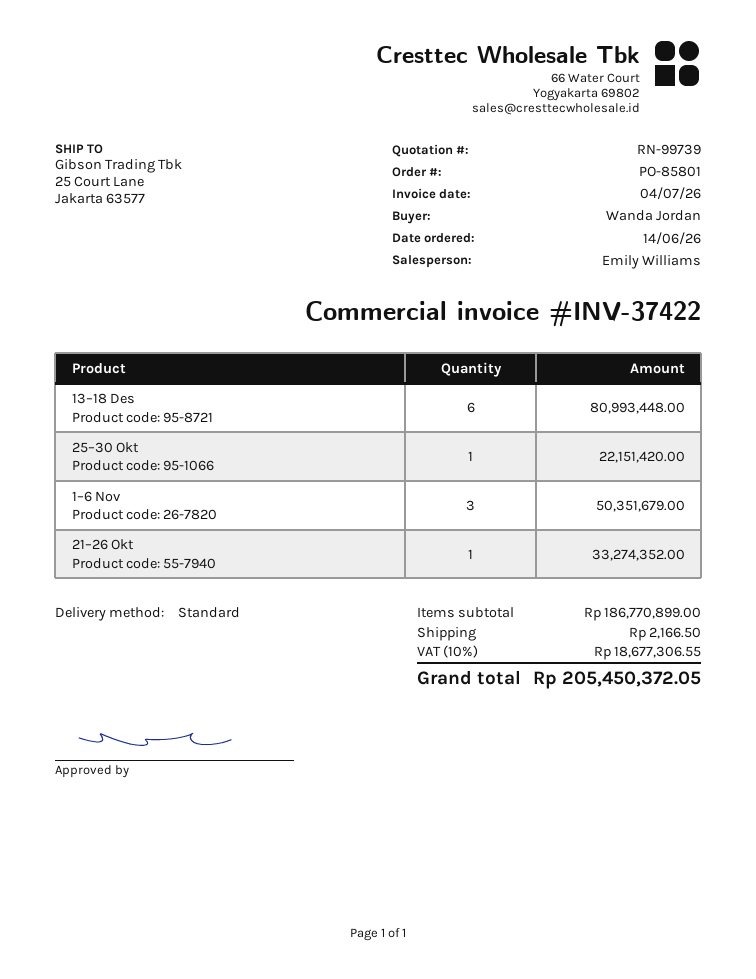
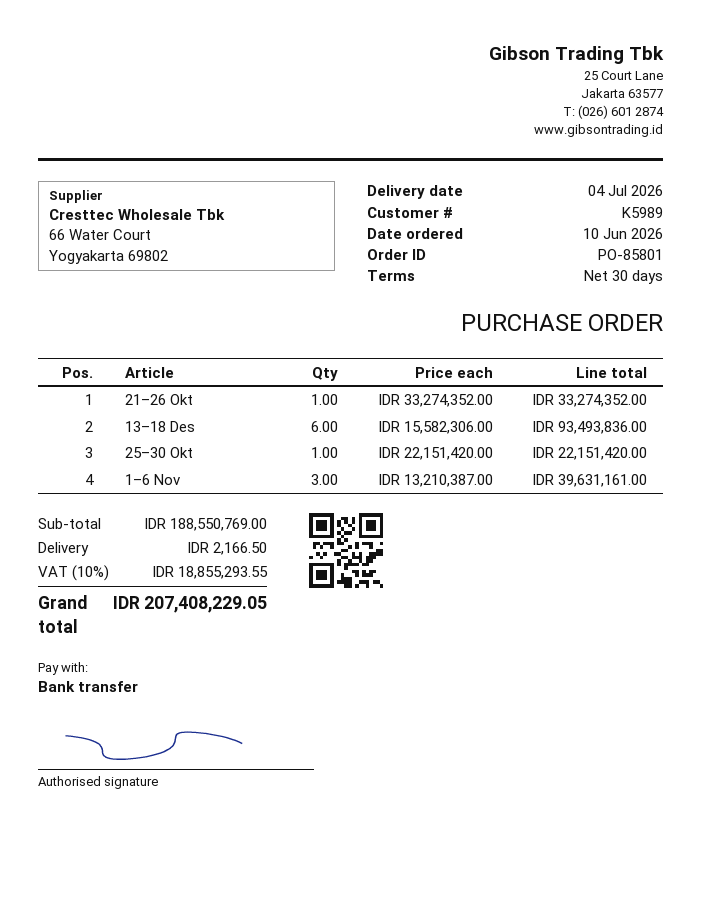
order date: 2026-06-14 -> 2026-06-10
13–18 Des: 6 for 80993448.00 -> 6 for 93493836.00
1–6 Nov: 3 for 50351679.00 -> 3 for 39631161.00
subtotal: 186770899.00 -> 188550769.00
tax: 10% = 18677306.55 -> 10% = 18855293.55
total: 205450372.05 -> 207408229.05

